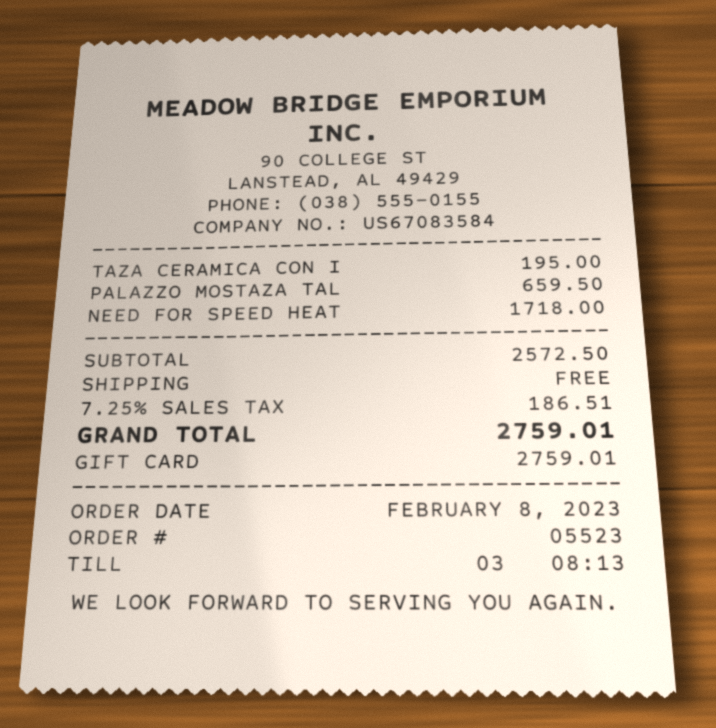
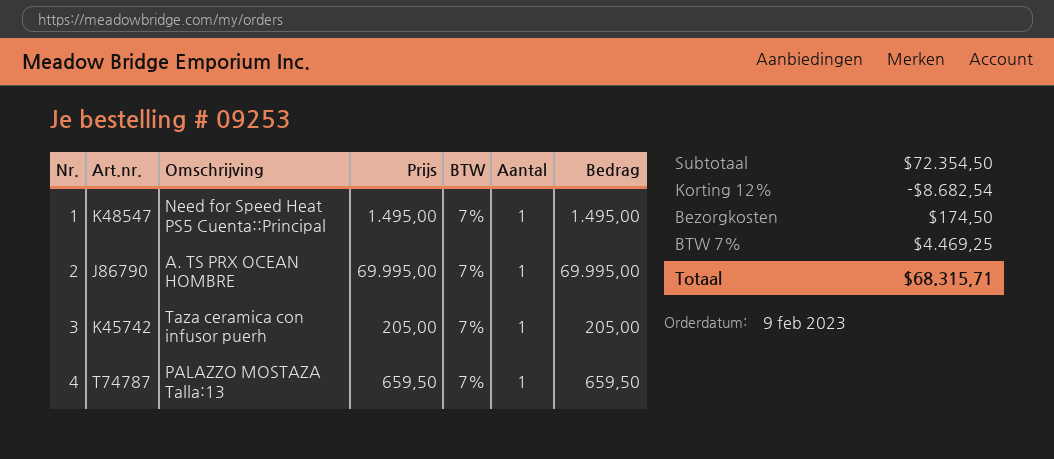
order number: 05523 -> 09253
order date: 2023-02-08 -> 2023-02-09
TAZA CERAMICA CON I: 1 x 195.00 = 195.00 -> 1 x 205.00 = 205.00
NEED FOR SPEED HEAT: 1 x 1718.00 = 1718.00 -> 1 x 1495.00 = 1495.00
A. TS PRX OCEAN HOMBRE: none -> 1 x 69995.00 = 69995.00
subtotal: 2572.50 -> 72354.50
discount: none -> 12% = 8682.54
shipping: 0.00 -> 174.50
tax: 7.25% = 186.51 -> 7% = 4469.25
total: 2759.01 -> 68315.71

